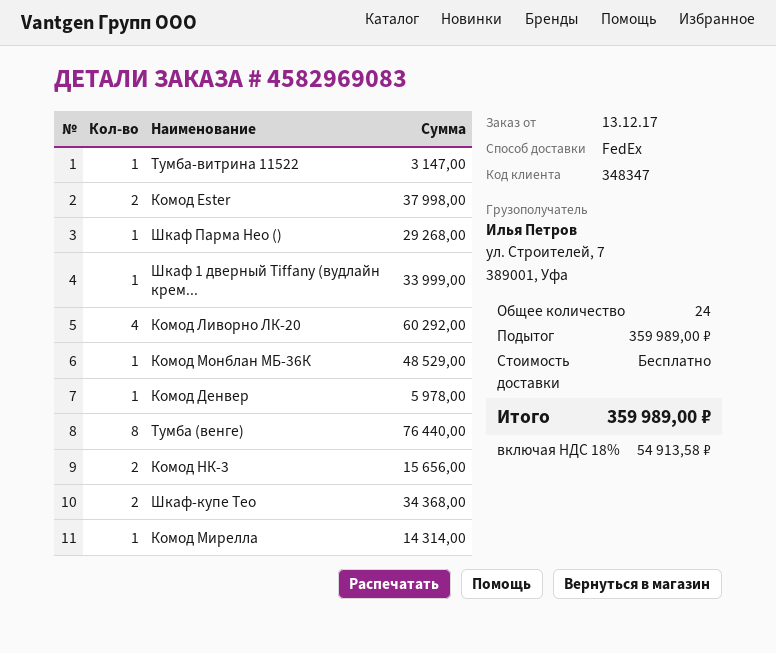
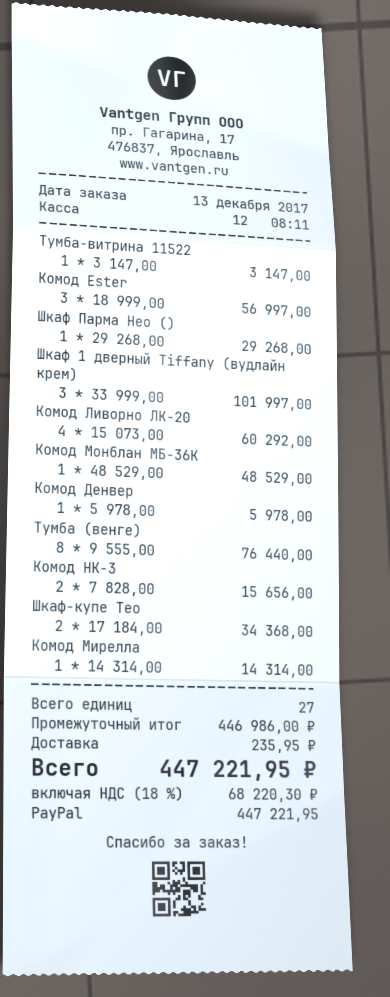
Комод Ester: 2 for 37998.00 -> 3 for 56997.00
Шкаф 1 дверный Tiffany (вудлайн крем...: 1 for 33999.00 -> 3 for 101997.00
total quantity: 24 -> 27
subtotal: 359989.00 -> 446986.00
shipping: 0.00 -> 235.95
tax: 18% = 54913.58 -> 18% = 68220.30
total: 359989.00 -> 447221.95

